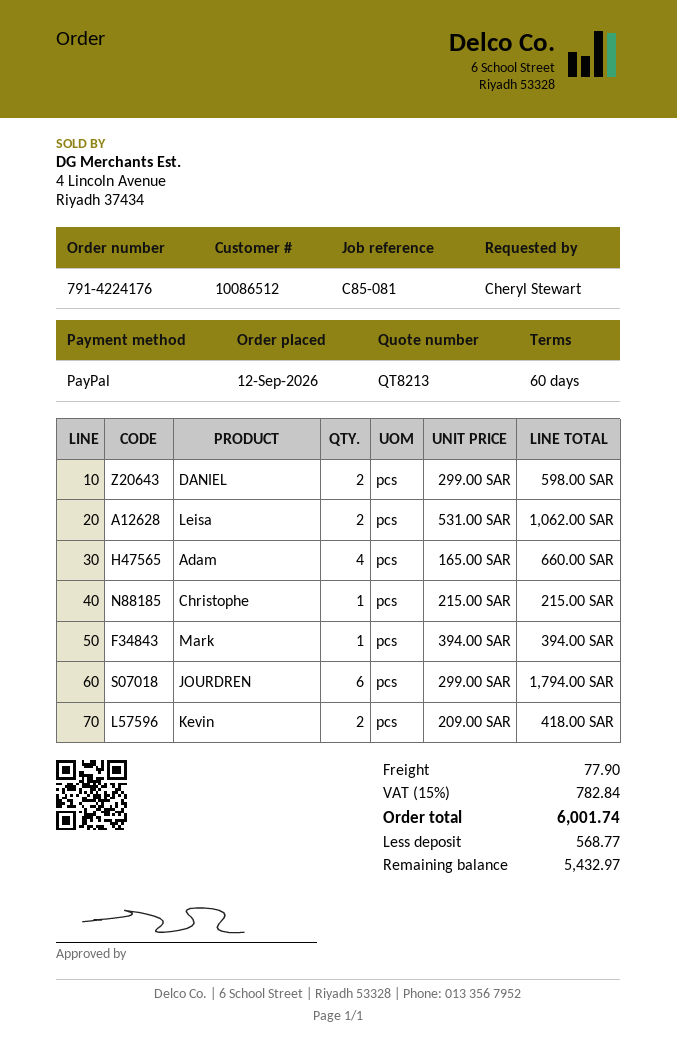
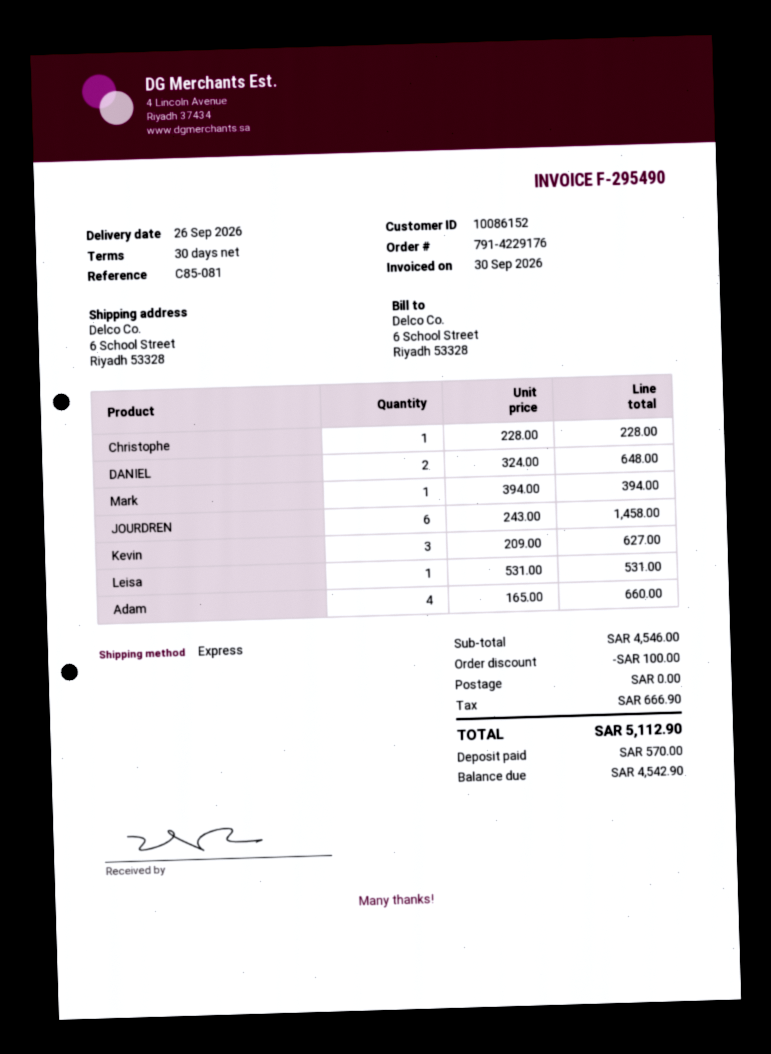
order number: 791-4224176 -> 791-4229176
payment terms: 60 days -> 30 days
customer number: 10086512 -> 10086152
DANIEL: 2 x 299.00 = 598.00 -> 2 x 324.00 = 648.00
Leisa: 2 x 531.00 = 1062.00 -> 1 x 531.00 = 531.00
Christophe: 1 x 215.00 = 215.00 -> 1 x 228.00 = 228.00
JOURDREN: 6 x 299.00 = 1794.00 -> 6 x 243.00 = 1458.00
Kevin: 2 x 209.00 = 418.00 -> 3 x 209.00 = 627.00
discount: none -> 100.00
shipping: 77.90 -> 0.00
tax: 782.84 -> 666.90
total: 6001.74 -> 5112.90
deposit: 568.77 -> 570.00
balance: 5432.97 -> 4542.90

